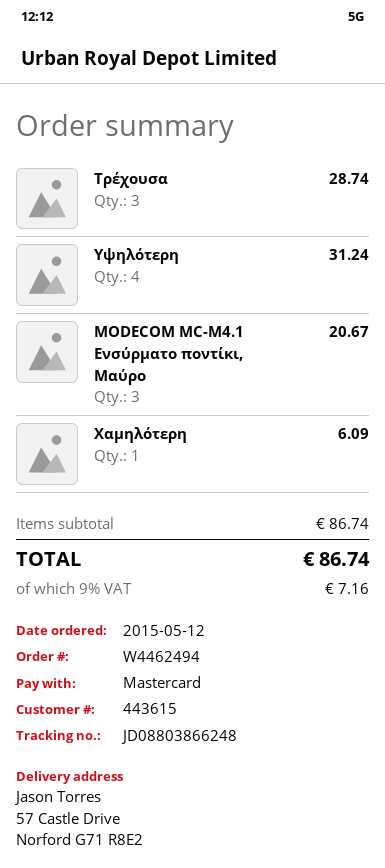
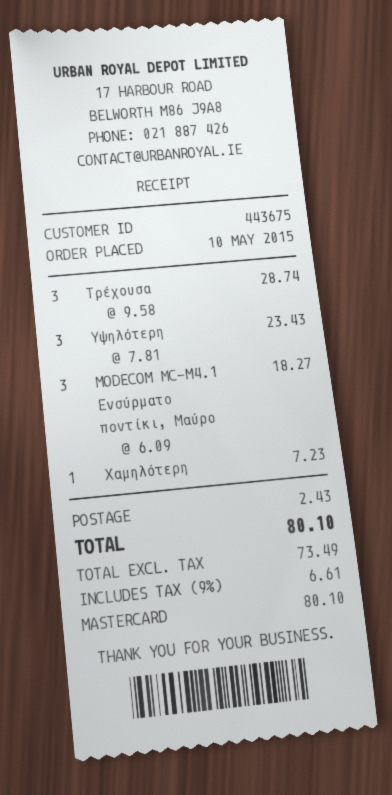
order date: 2015-05-12 -> 2015-05-10
customer number: 443615 -> 443675
Υψηλότερη: 4 for 31.24 -> 3 for 23.43
MODECOM MC-M4.1 Ενσύρματο ποντίκι, Μαύρο: 3 for 20.67 -> 3 for 18.27
Χαμηλότερη: 1 for 6.09 -> 1 for 7.23
shipping: none -> 2.43
tax: 9% = 7.16 -> 9% = 6.61
total: 86.74 -> 80.10

